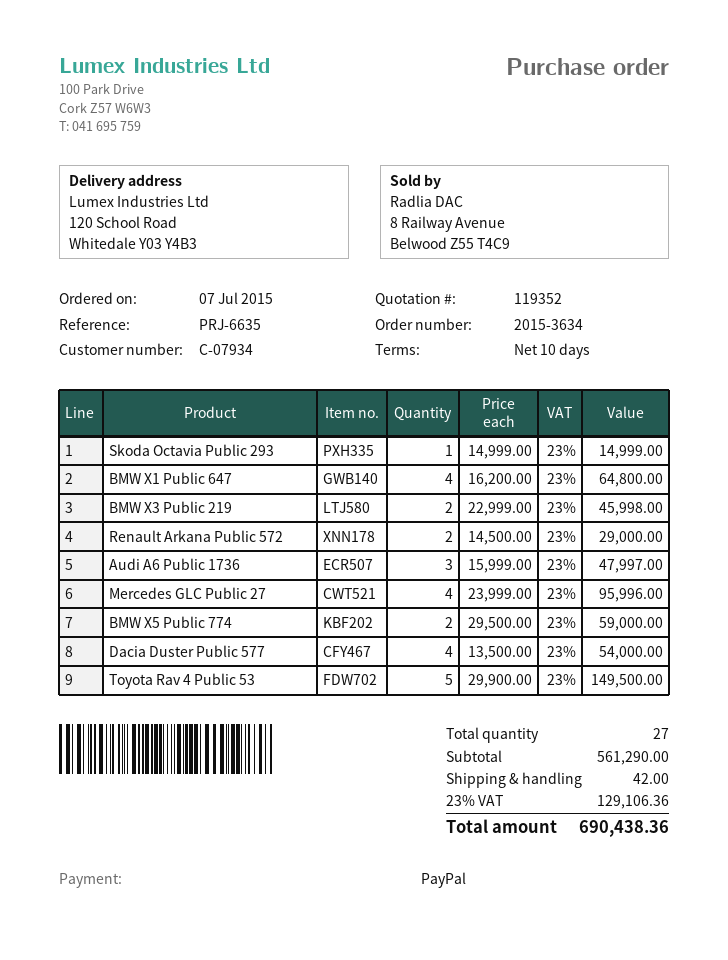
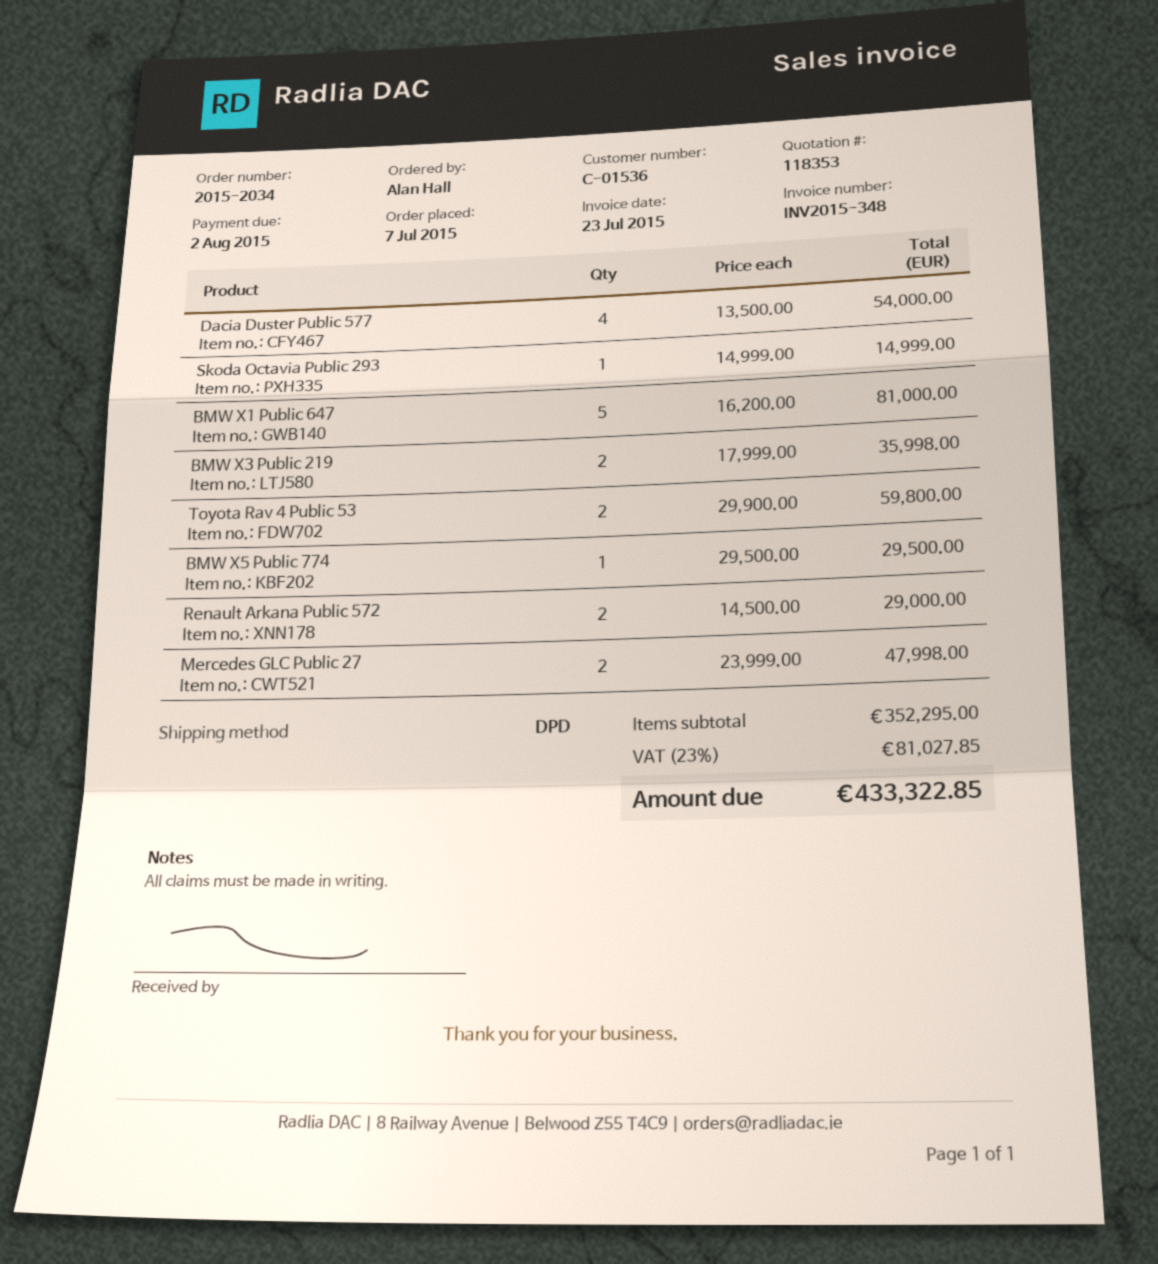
quote number: 119352 -> 118353
order number: 2015-3634 -> 2015-2034
customer number: C-07934 -> C-01536
BMW X1 Public 647: 4 x 16200.00 = 64800.00 -> 5 x 16200.00 = 81000.00
BMW X3 Public 219: 2 x 22999.00 = 45998.00 -> 2 x 17999.00 = 35998.00
Audi A6 Public 1736: 3 x 15999.00 = 47997.00 -> none
Mercedes GLC Public 27: 4 x 23999.00 = 95996.00 -> 2 x 23999.00 = 47998.00
BMW X5 Public 774: 2 x 29500.00 = 59000.00 -> 1 x 29500.00 = 29500.00
Toyota Rav 4 Public 53: 5 x 29900.00 = 149500.00 -> 2 x 29900.00 = 59800.00
subtotal: 561290.00 -> 352295.00
shipping: 42.00 -> none
tax: 23% = 129106.36 -> 23% = 81027.85
total: 690438.36 -> 433322.85

